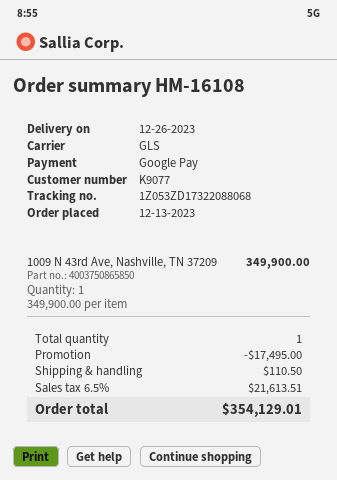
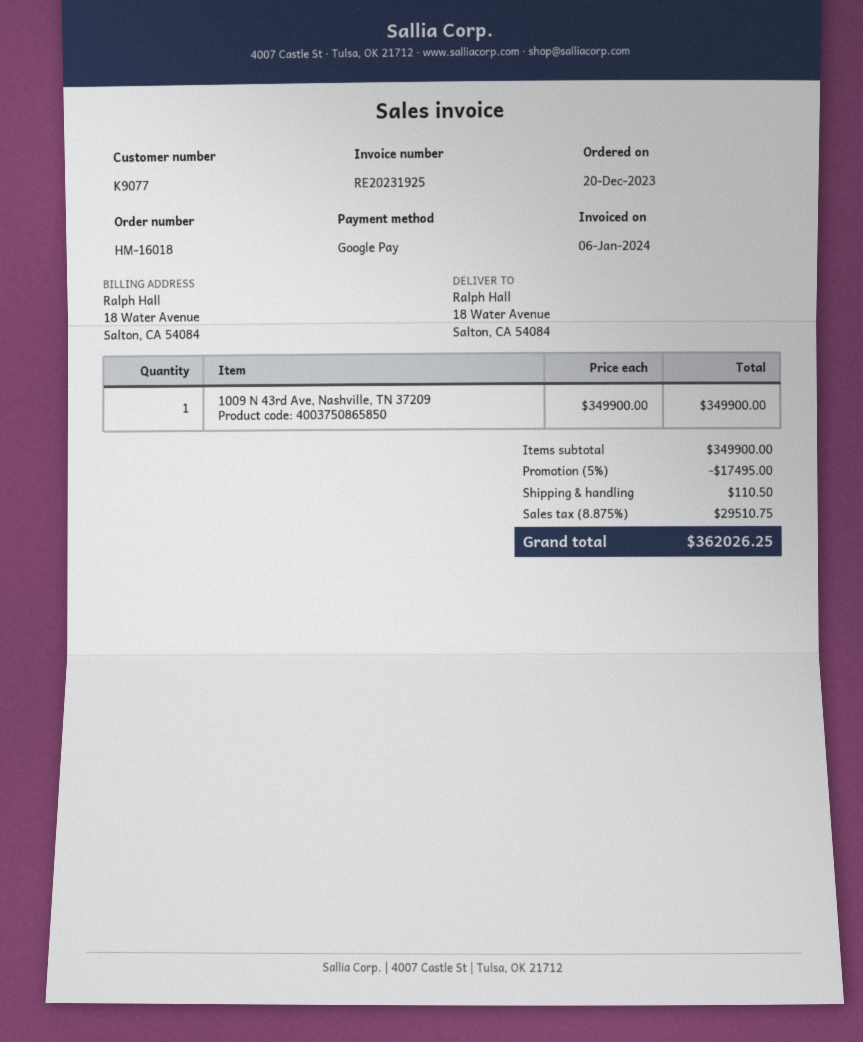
order number: HM-16108 -> HM-16018
order date: 2023-12-13 -> 2023-12-20
tax: 6.5% = 21613.51 -> 8.875% = 29510.75
total: 354129.01 -> 362026.25

